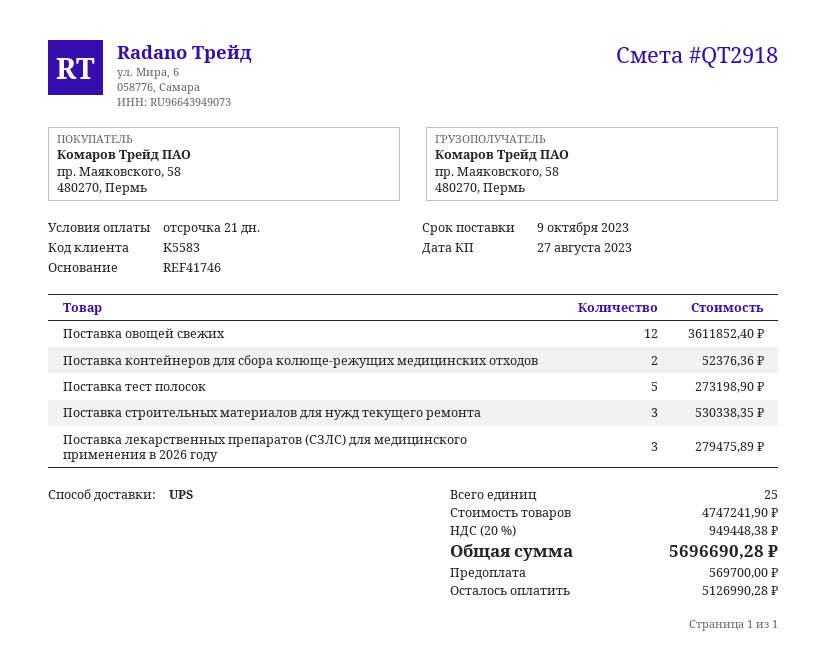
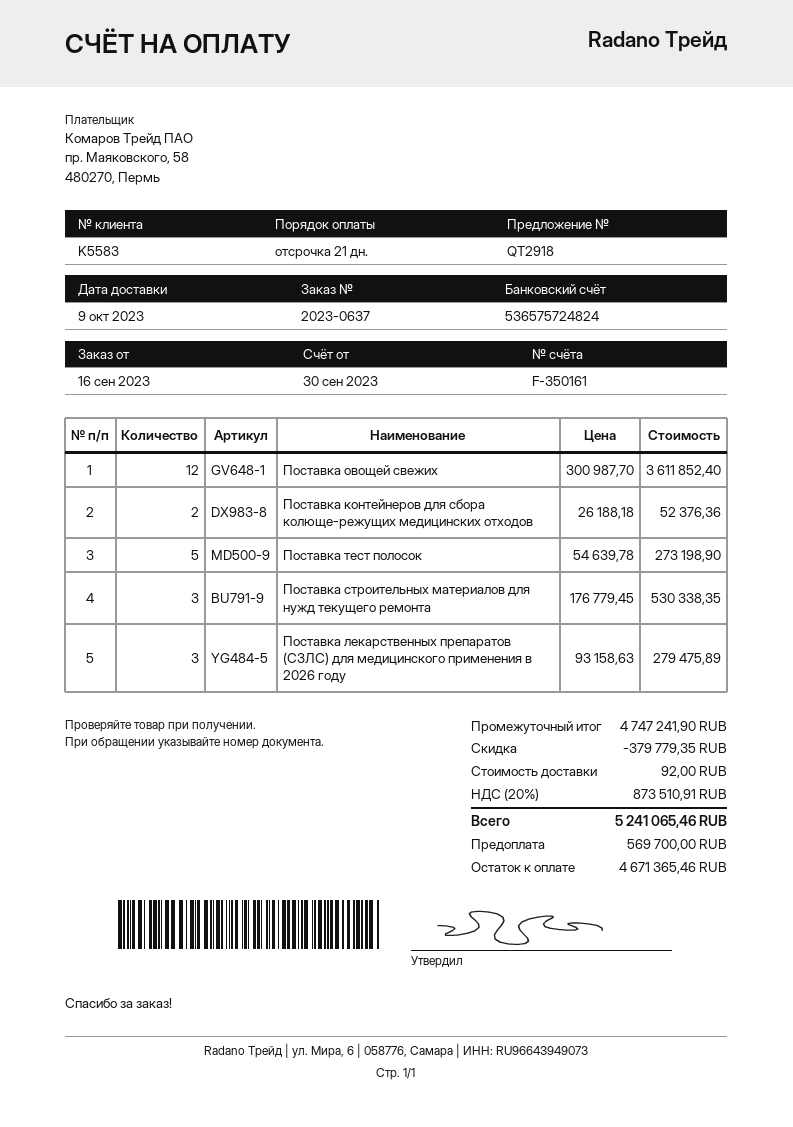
discount: none -> 379779.35
shipping: none -> 92.00
tax: 20% = 949448.38 -> 20% = 873510.91
total: 5696690.28 -> 5241065.46
balance: 5126990.28 -> 4671365.46

